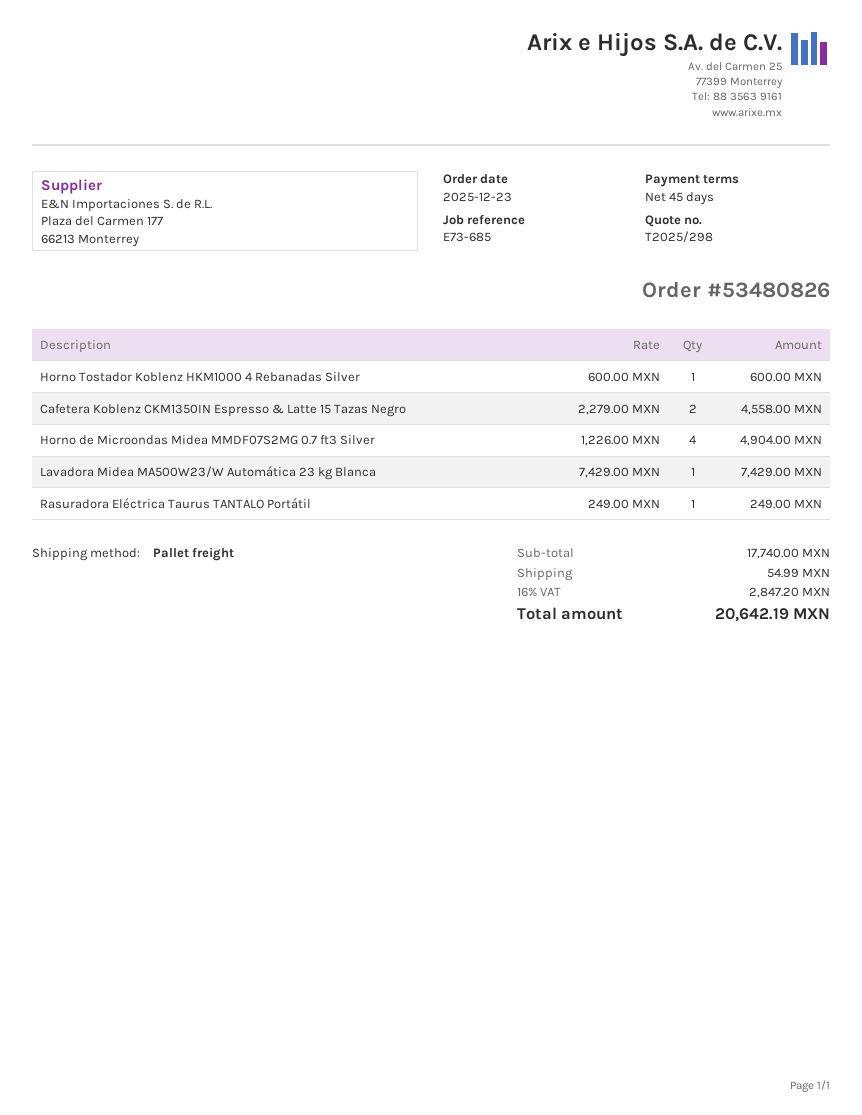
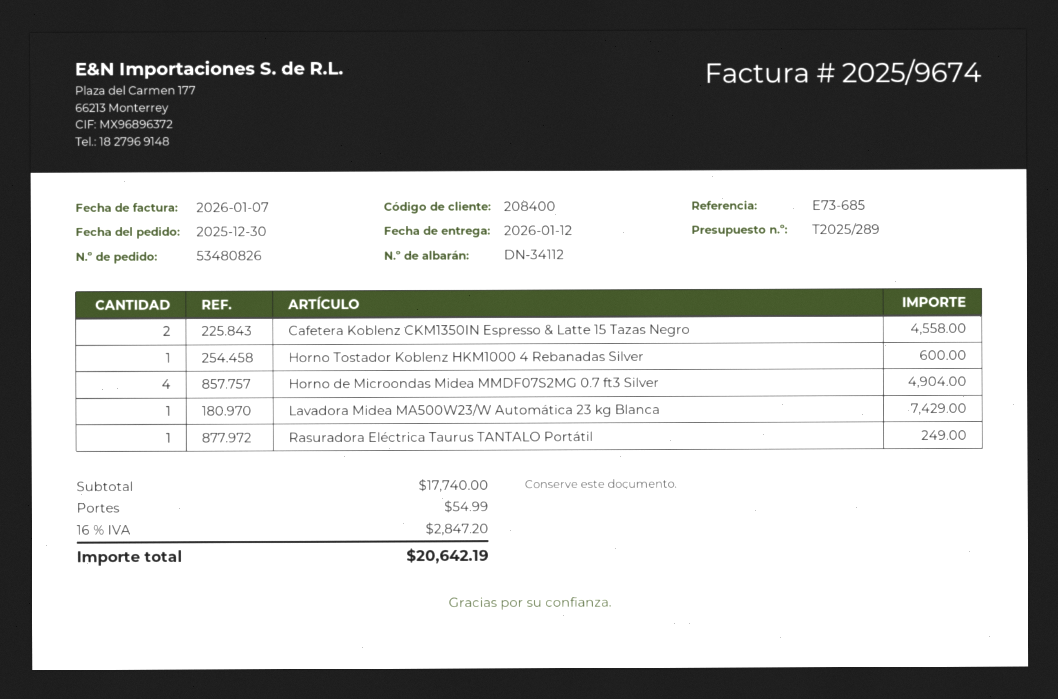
quote number: T2025/298 -> T2025/289
order date: 2025-12-23 -> 2025-12-30

